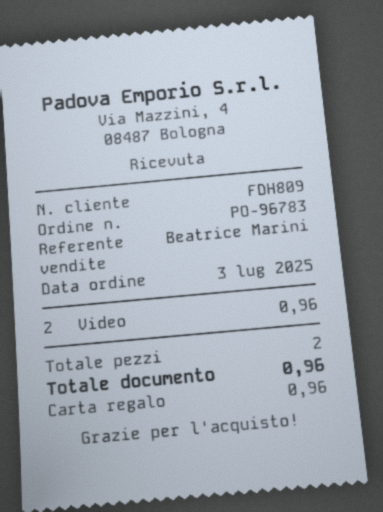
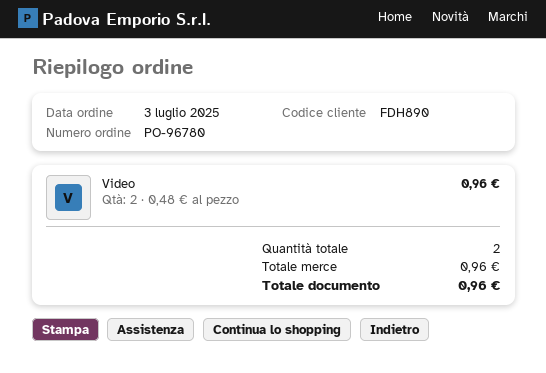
order number: PO-96783 -> PO-96780
customer number: FDH809 -> FDH890

